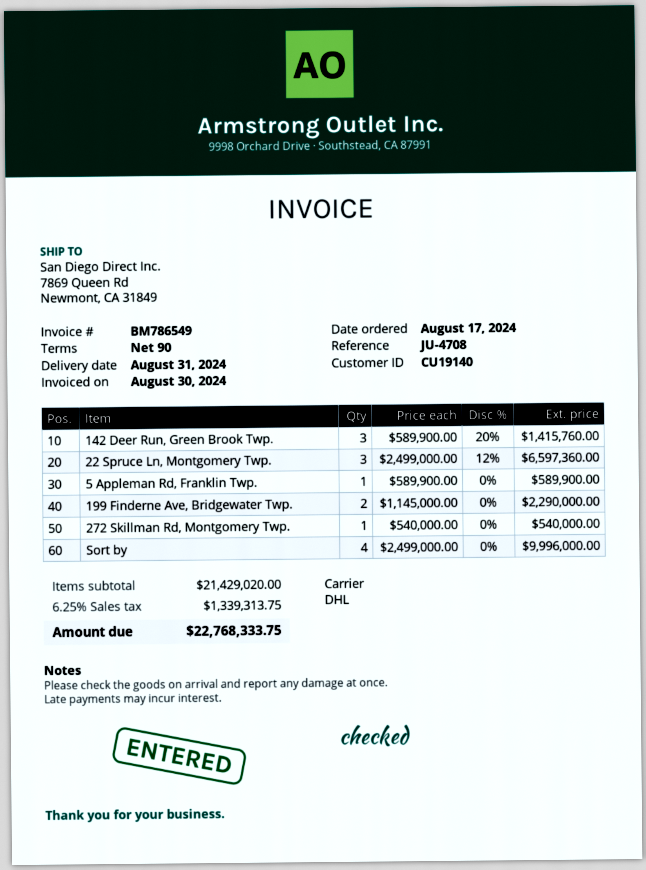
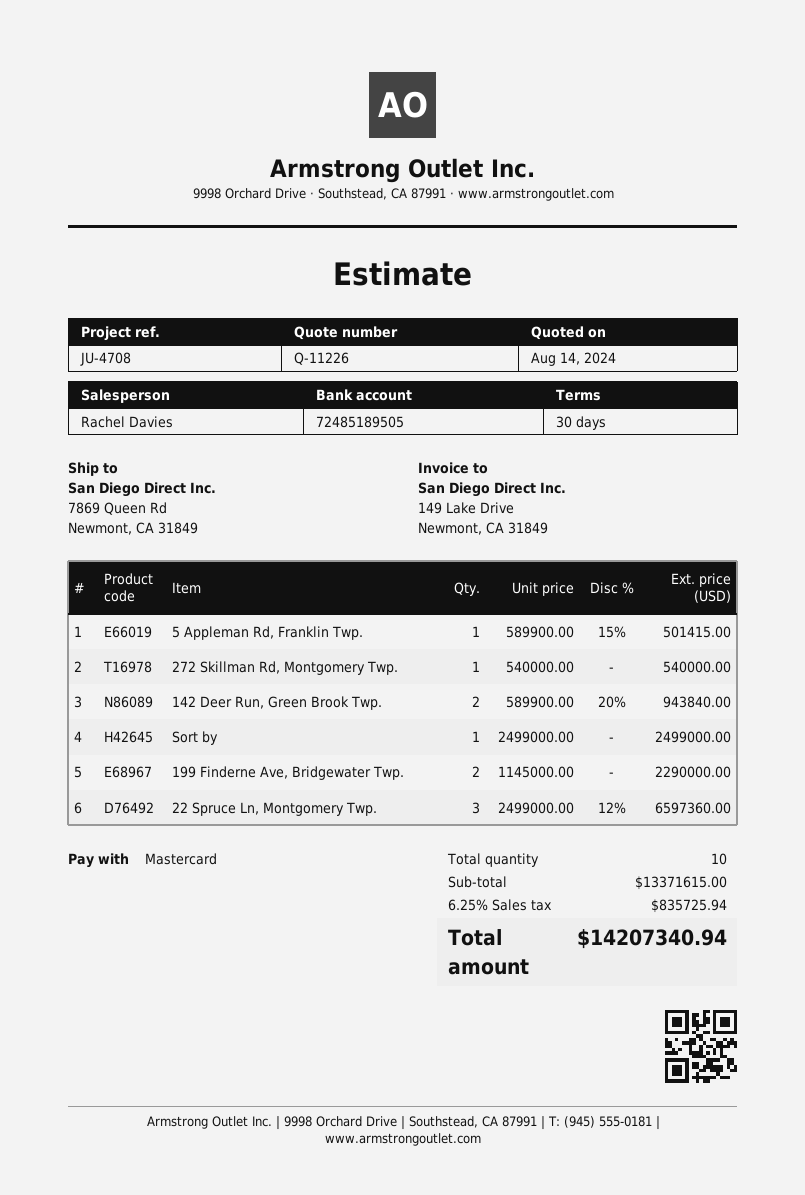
payment terms: 90 days -> 30 days
142 Deer Run, Green Brook Twp.: 3 x 589900.00 - 20% = 1415760.00 -> 2 x 589900.00 - 20% = 943840.00
5 Appleman Rd, Franklin Twp.: 1 x 589900.00 = 589900.00 -> 1 x 589900.00 - 15% = 501415.00
Sort by: 4 x 2499000.00 = 9996000.00 -> 1 x 2499000.00 = 2499000.00
subtotal: 21429020.00 -> 13371615.00
tax: 6.25% = 1339313.75 -> 6.25% = 835725.94
total: 22768333.75 -> 14207340.94

